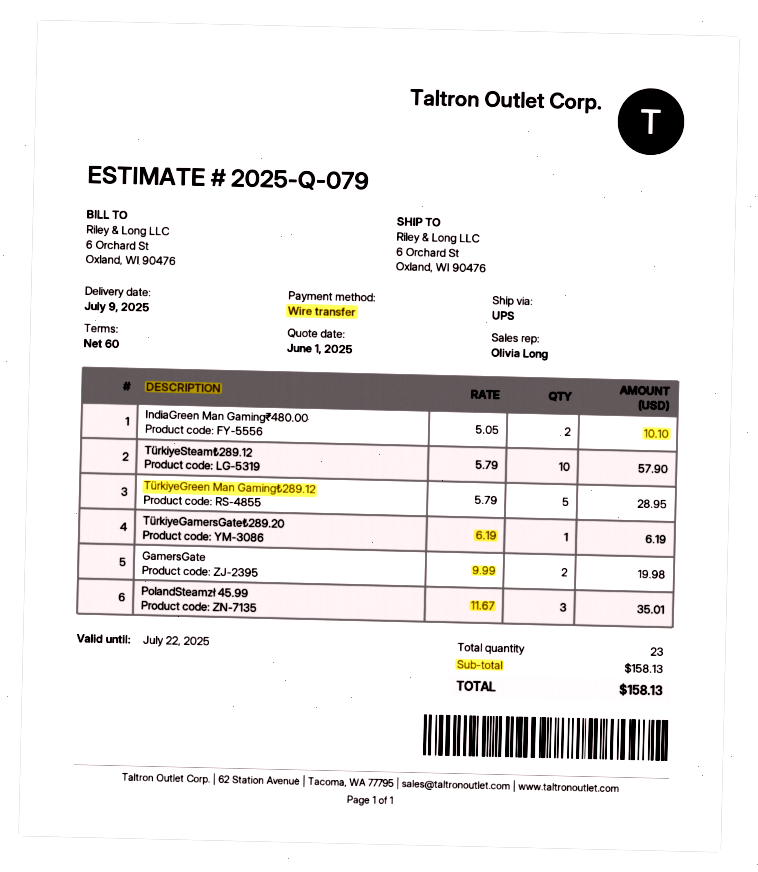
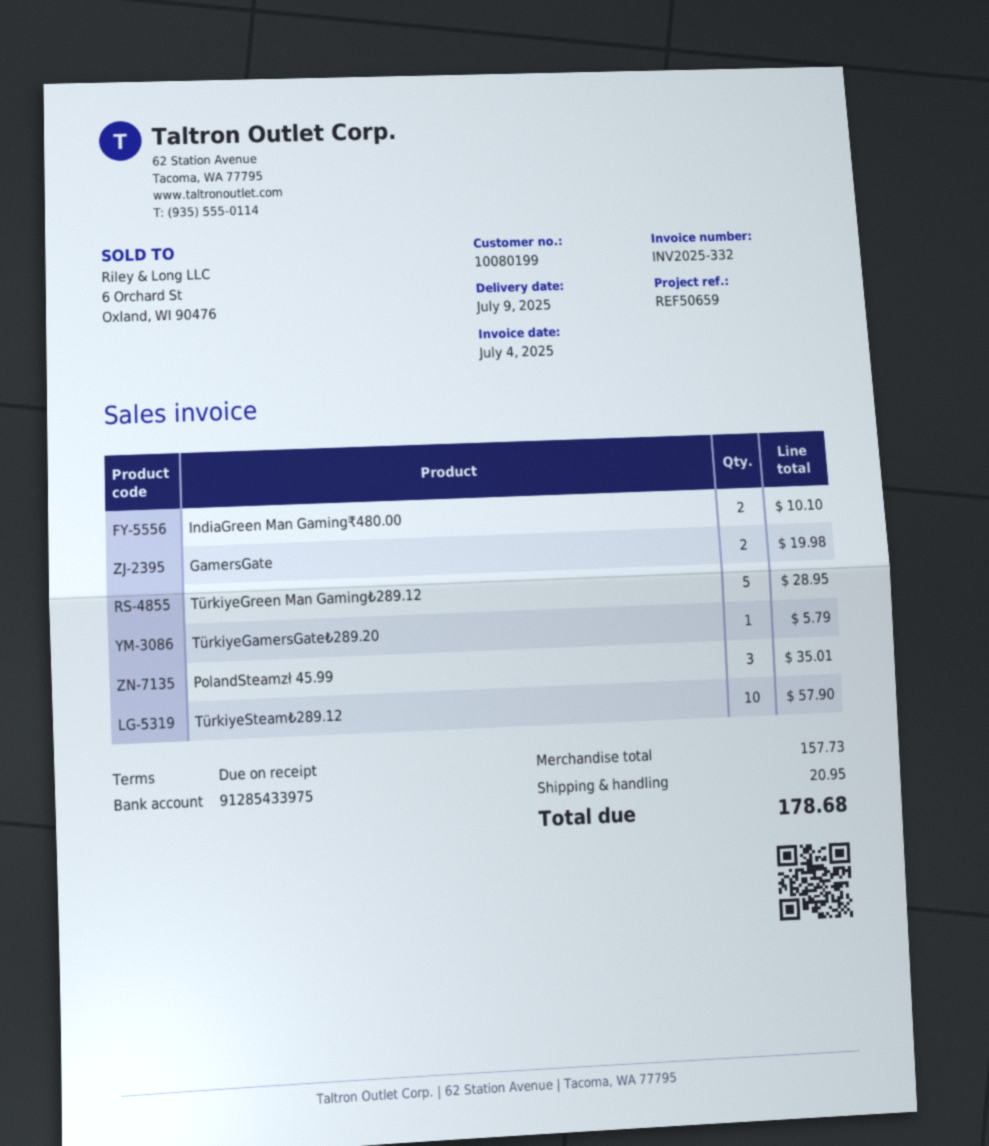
payment terms: 60 days -> on receipt
TürkiyeGamersGate₺289.20: 1 for 6.19 -> 1 for 5.79
subtotal: 158.13 -> 157.73
shipping: none -> 20.95
total: 158.13 -> 178.68

